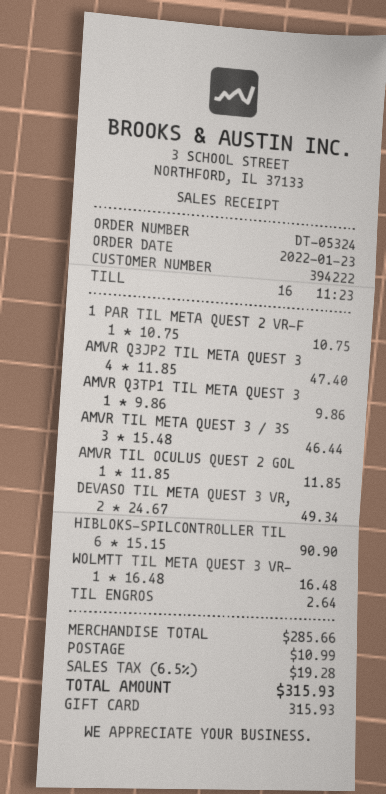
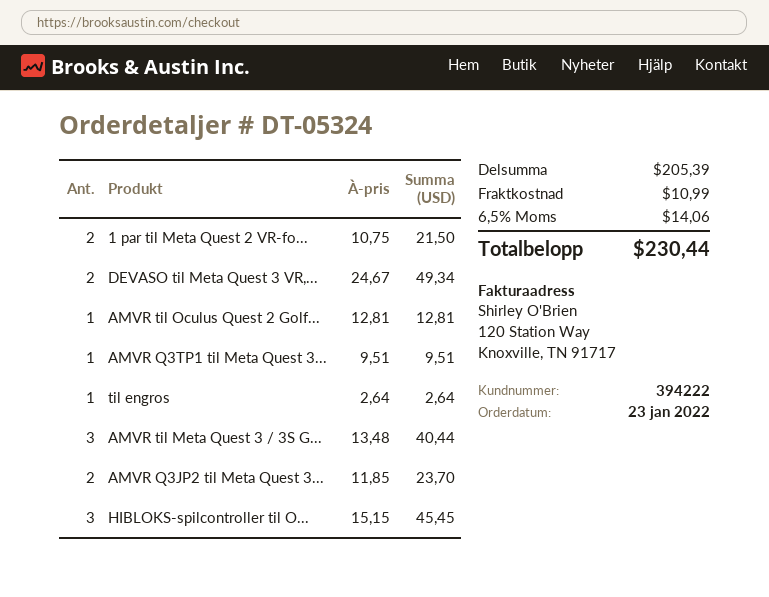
1 PAR TIL META QUEST 2 VR-F: 1 x 10.75 = 10.75 -> 2 x 10.75 = 21.50
AMVR Q3JP2 TIL META QUEST 3: 4 x 11.85 = 47.40 -> 2 x 11.85 = 23.70
AMVR Q3TP1 TIL META QUEST 3: 1 x 9.86 = 9.86 -> 1 x 9.51 = 9.51
AMVR TIL META QUEST 3 / 3S: 3 x 15.48 = 46.44 -> 3 x 13.48 = 40.44
AMVR TIL OCULUS QUEST 2 GOL: 1 x 11.85 = 11.85 -> 1 x 12.81 = 12.81
HIBLOKS-SPILCONTROLLER TIL: 6 x 15.15 = 90.90 -> 3 x 15.15 = 45.45
WOLMTT TIL META QUEST 3 VR-: 1 x 16.48 = 16.48 -> none
subtotal: 285.66 -> 205.39
tax: 6.5% = 19.28 -> 6.5% = 14.06
total: 315.93 -> 230.44

